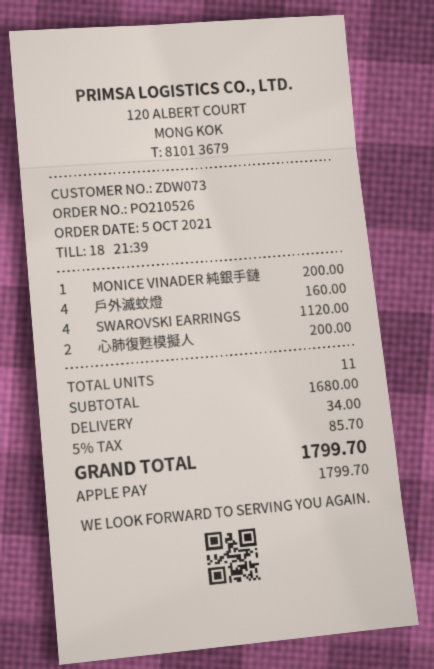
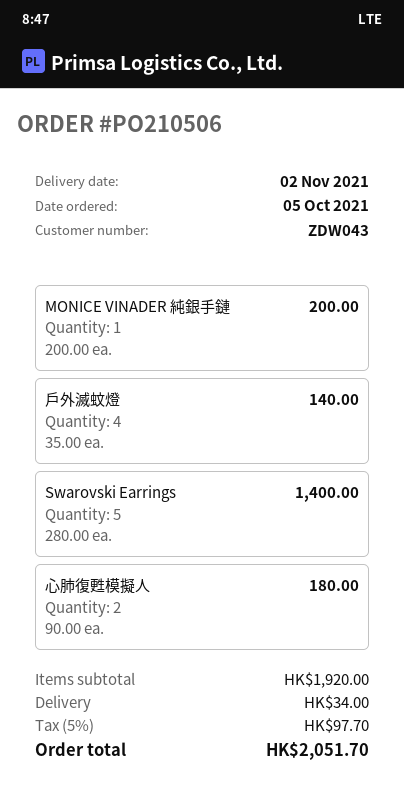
order number: PO210526 -> PO210506
customer number: ZDW073 -> ZDW043
戶外滅蚊燈: 4 for 160.00 -> 4 for 140.00
SWAROVSKI EARRINGS: 4 for 1120.00 -> 5 for 1400.00
心肺復甦模擬人: 2 for 200.00 -> 2 for 180.00
subtotal: 1680.00 -> 1920.00
tax: 5% = 85.70 -> 5% = 97.70
total: 1799.70 -> 2051.70

